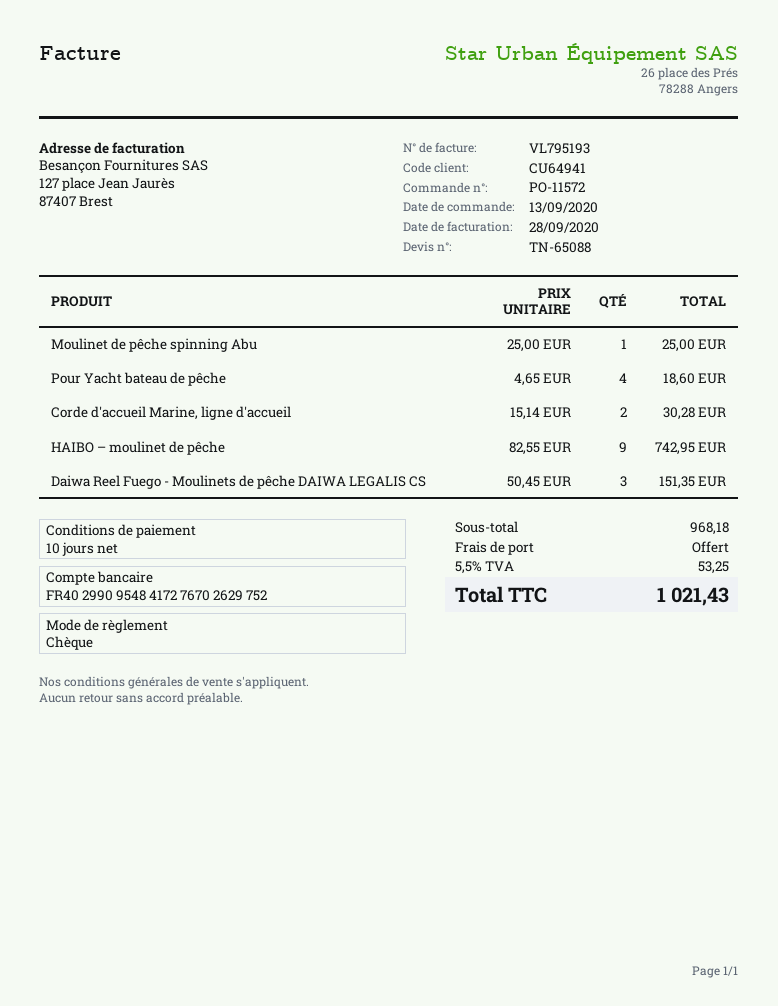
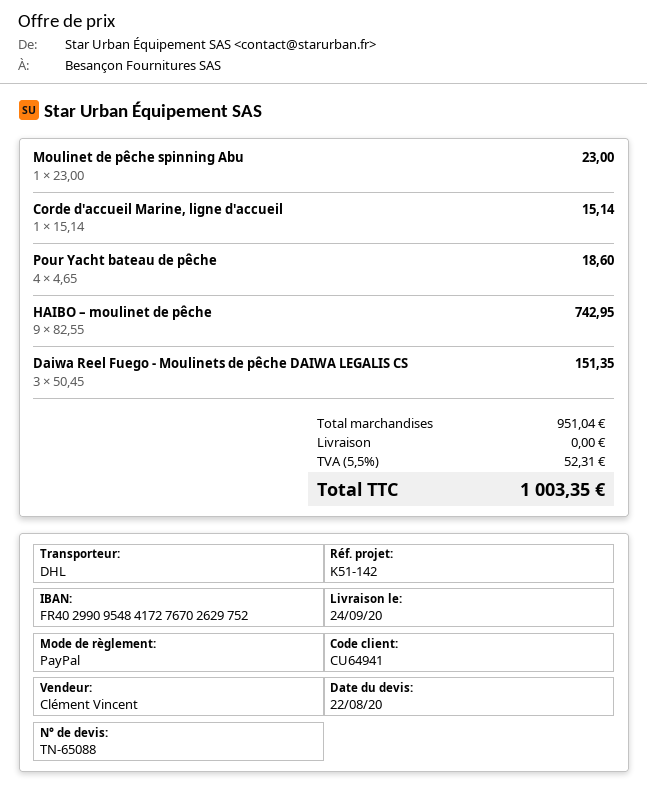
payment method: cheque -> PayPal
Moulinet de pêche spinning Abu: 1 x 25.00 = 25.00 -> 1 x 23.00 = 23.00
Corde d'accueil Marine, ligne d'accueil: 2 x 15.14 = 30.28 -> 1 x 15.14 = 15.14
subtotal: 968.18 -> 951.04
tax: 5.5% = 53.25 -> 5.5% = 52.31
total: 1021.43 -> 1003.35

